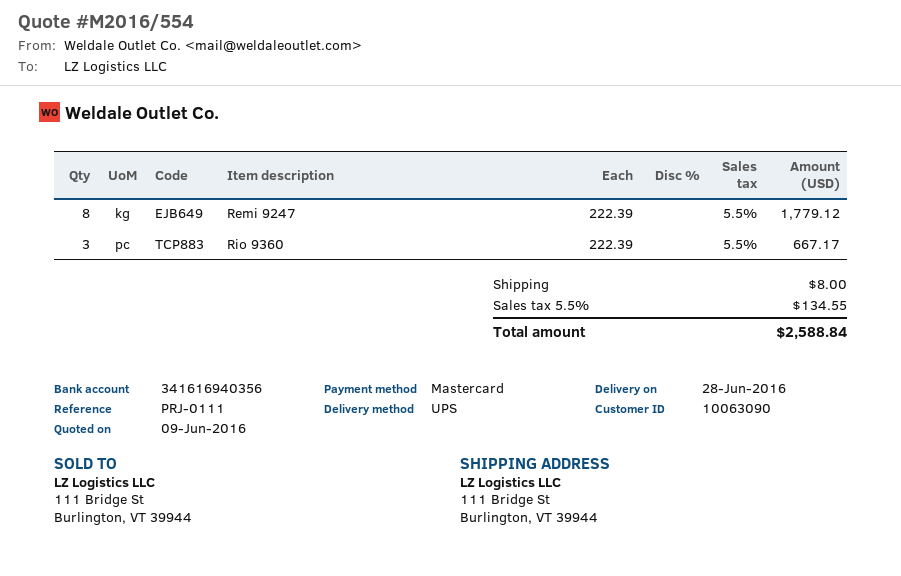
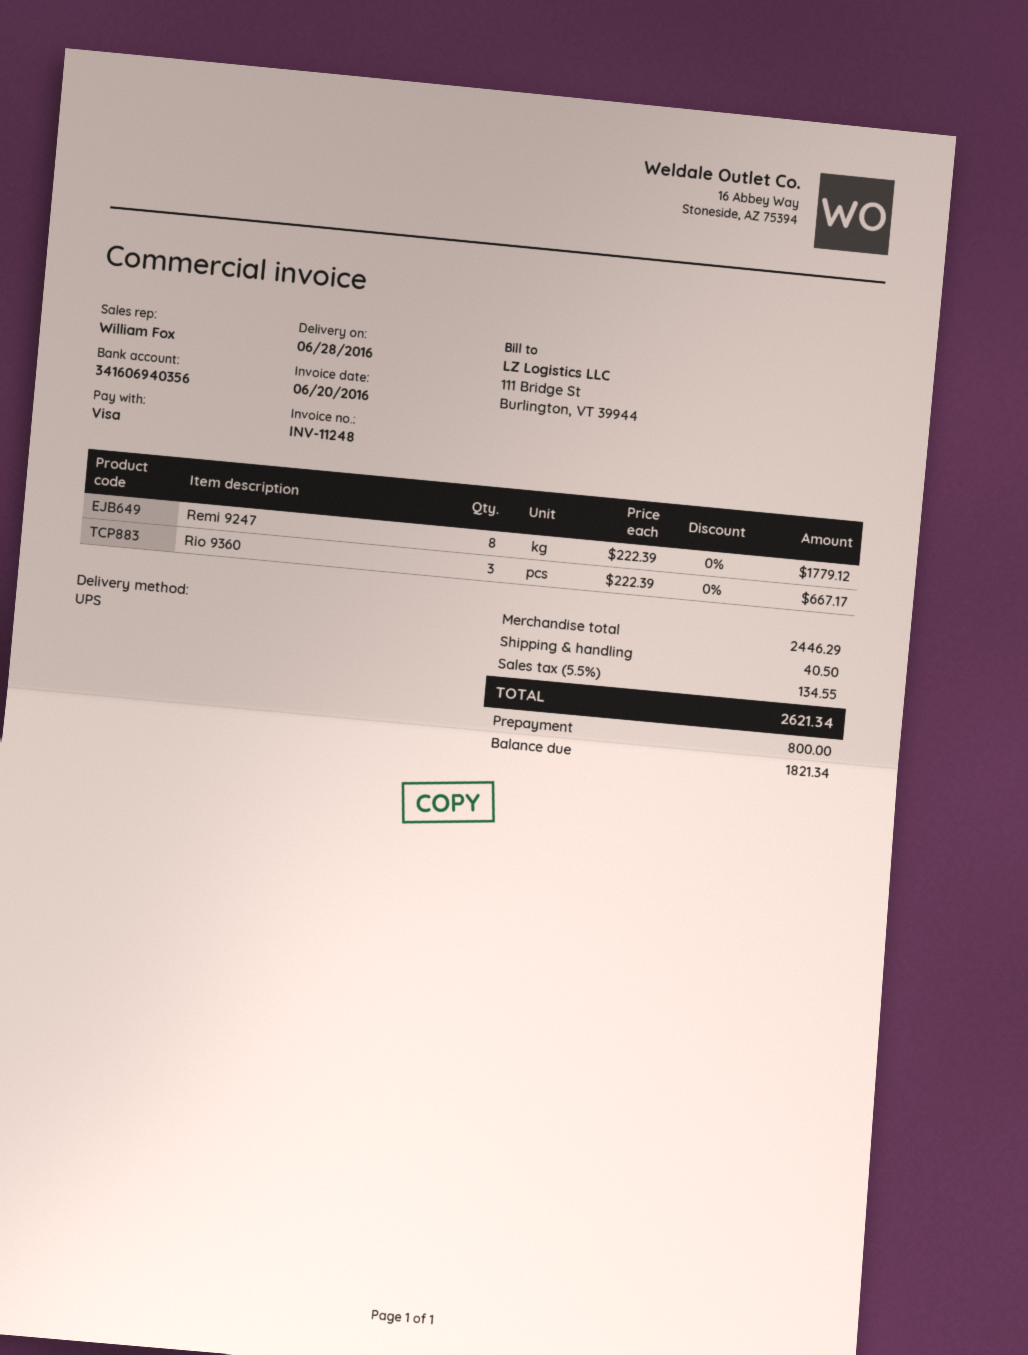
payment method: Mastercard -> Visa
bank account: 341616940356 -> 341606940356
shipping: 8.00 -> 40.50
total: 2588.84 -> 2621.34

